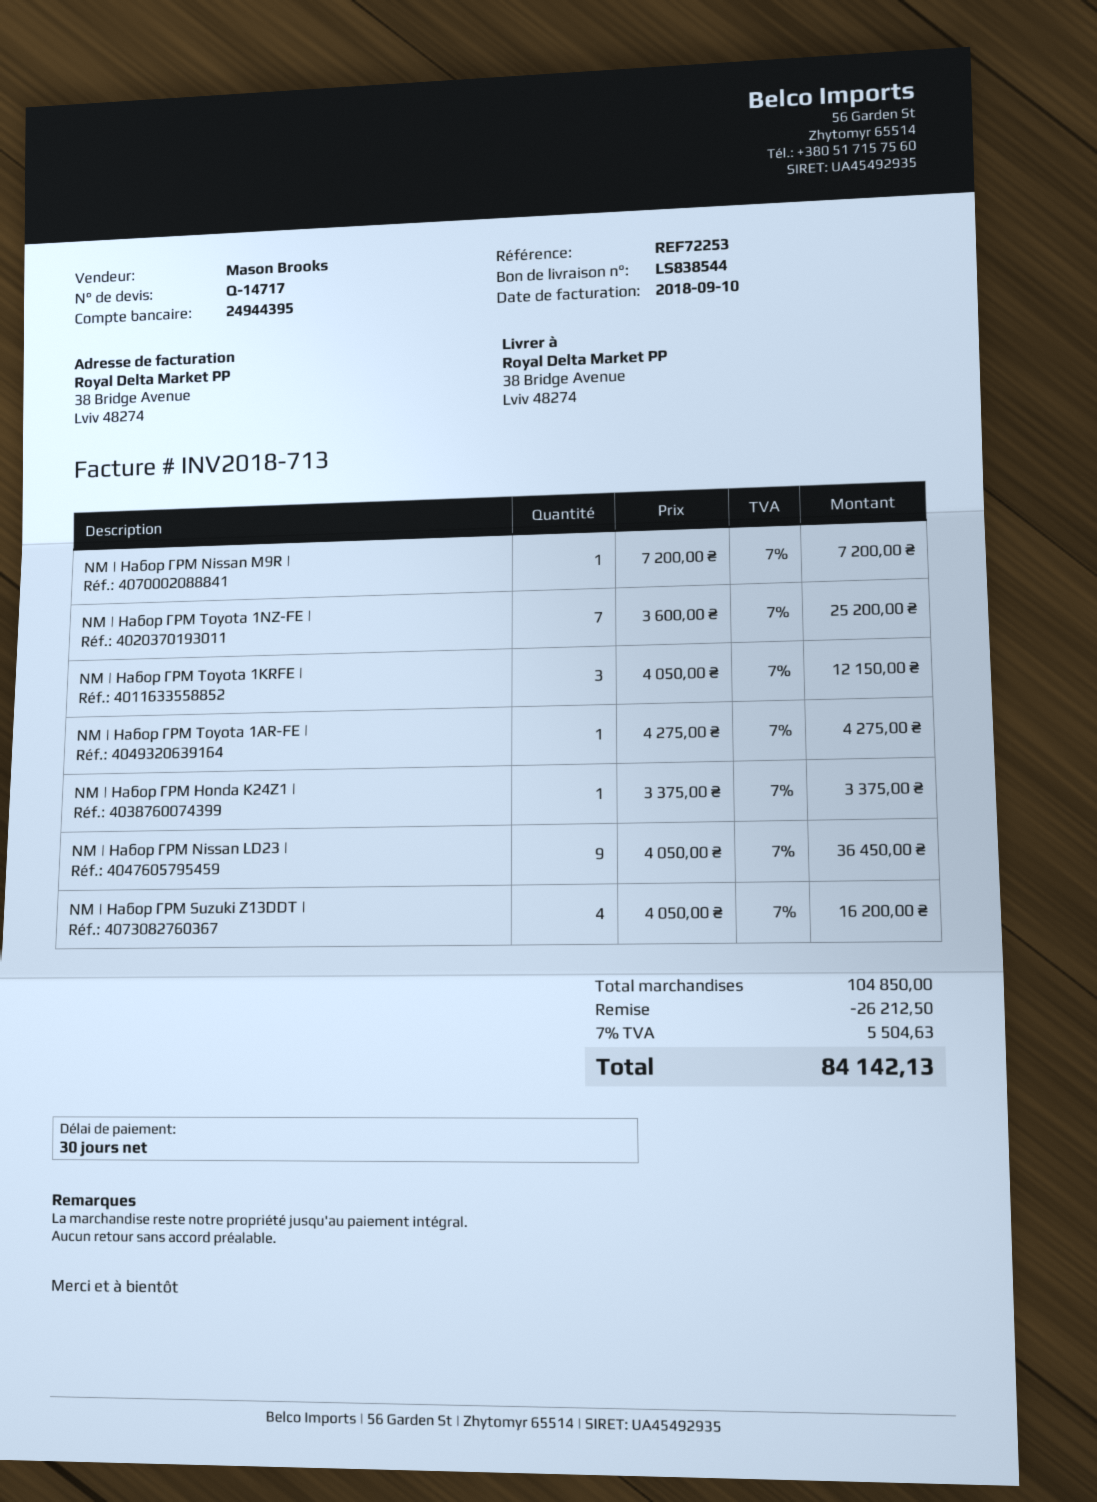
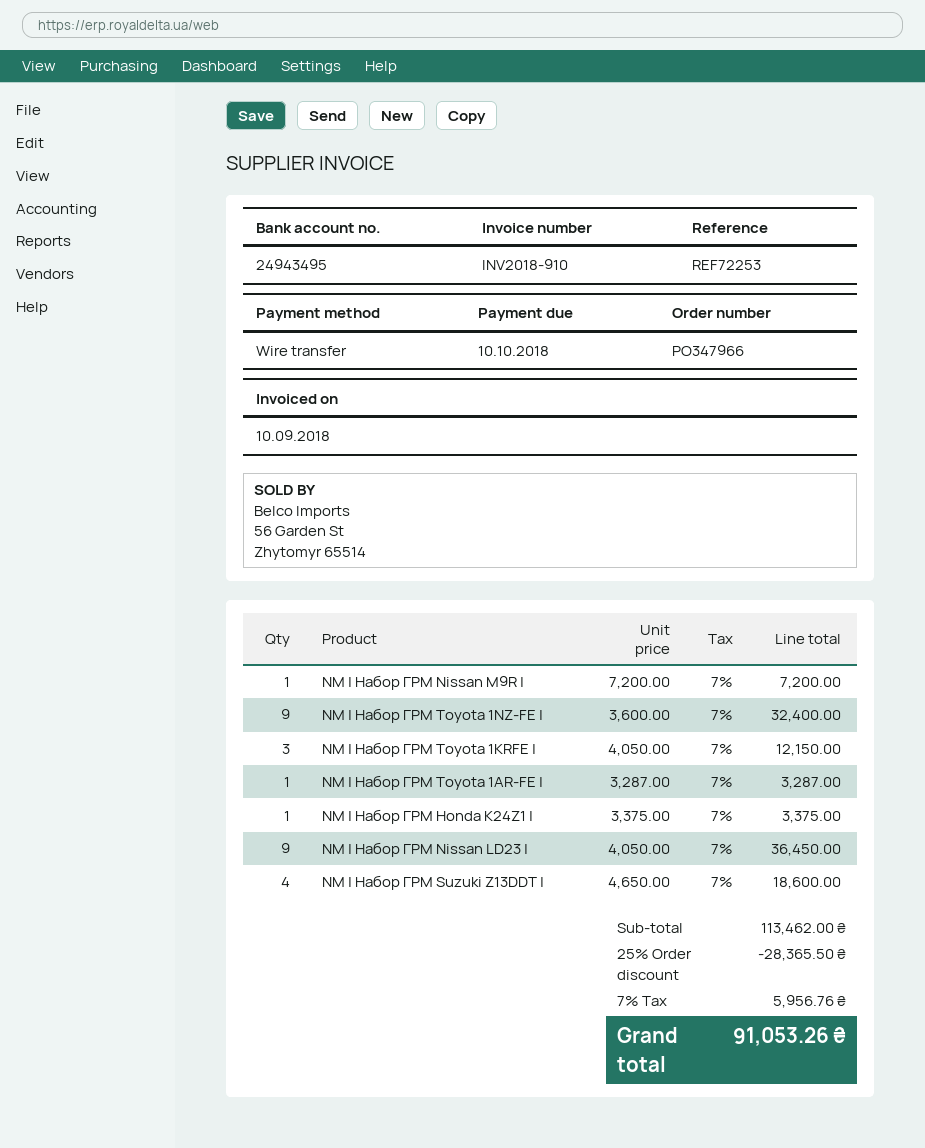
invoice number: INV2018-713 -> INV2018-910
bank account: 24944395 -> 24943495
NM | Набор ГРМ Toyota 1NZ-FE |: 7 x 3600.00 = 25200.00 -> 9 x 3600.00 = 32400.00
NM | Набор ГРМ Toyota 1AR-FE |: 1 x 4275.00 = 4275.00 -> 1 x 3287.00 = 3287.00
NM | Набор ГРМ Suzuki Z13DDT |: 4 x 4050.00 = 16200.00 -> 4 x 4650.00 = 18600.00
subtotal: 104850.00 -> 113462.00
discount: 26212.50 -> 28365.50
tax: 7% = 5504.63 -> 7% = 5956.76
total: 84142.13 -> 91053.26

